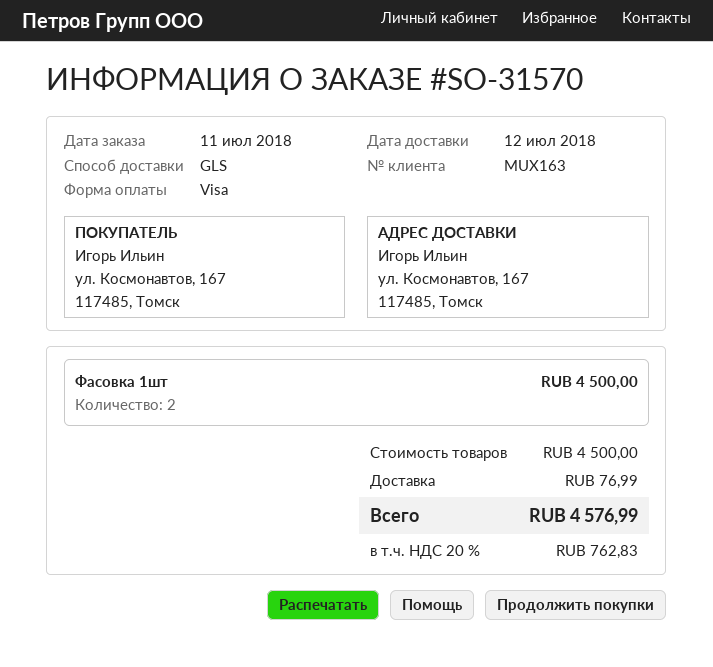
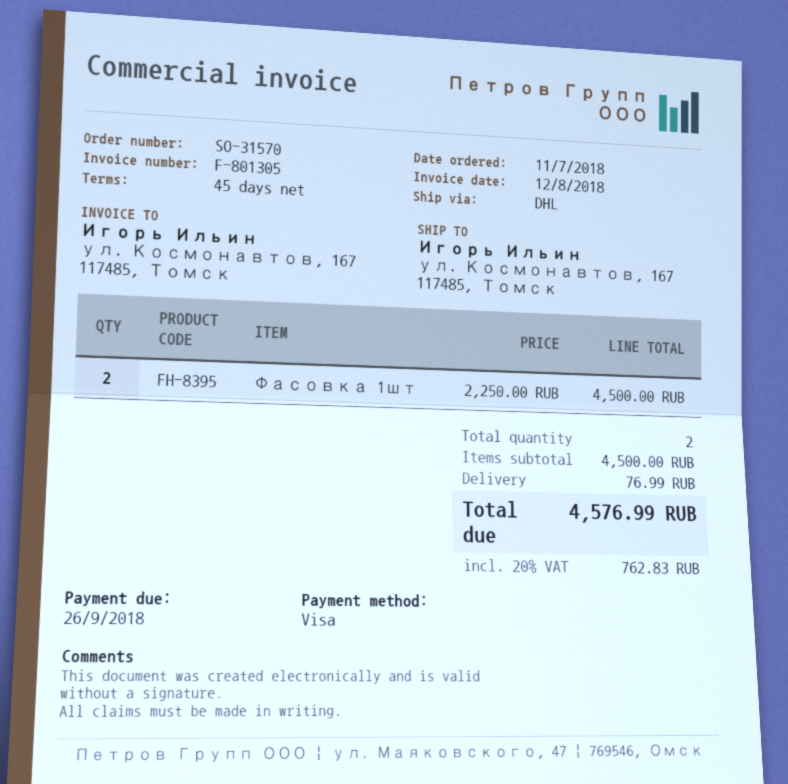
shipping method: GLS -> DHL

